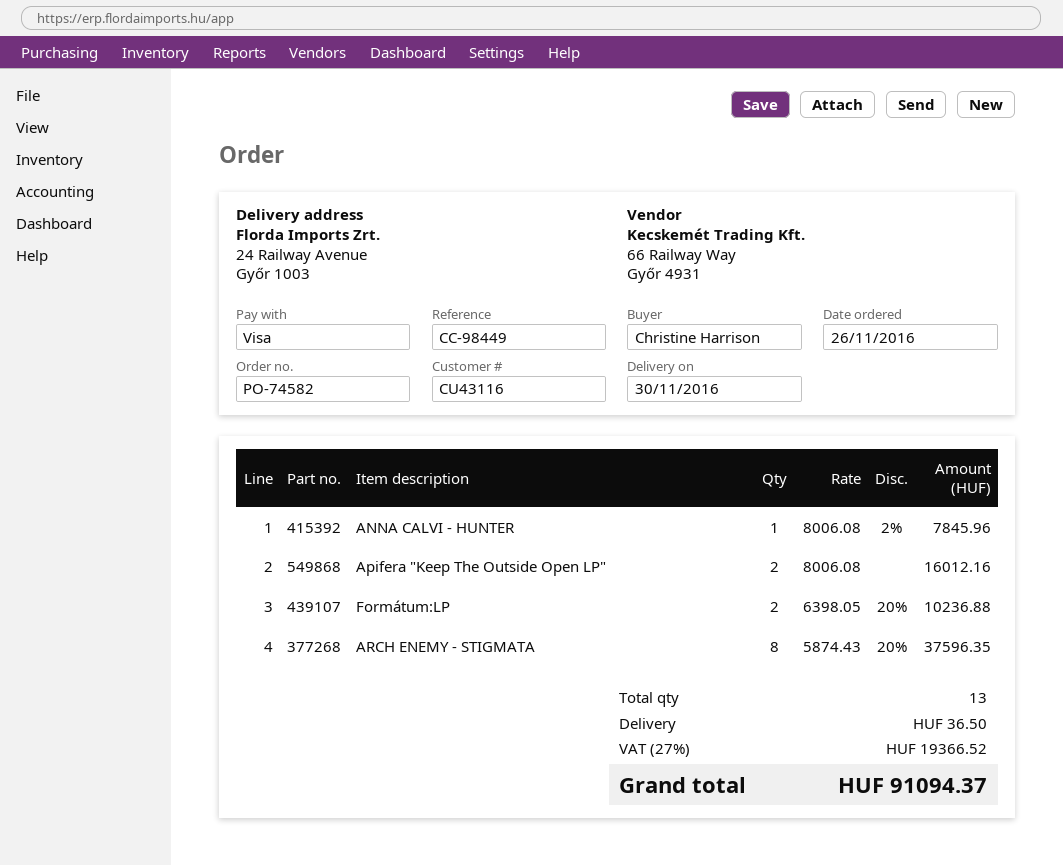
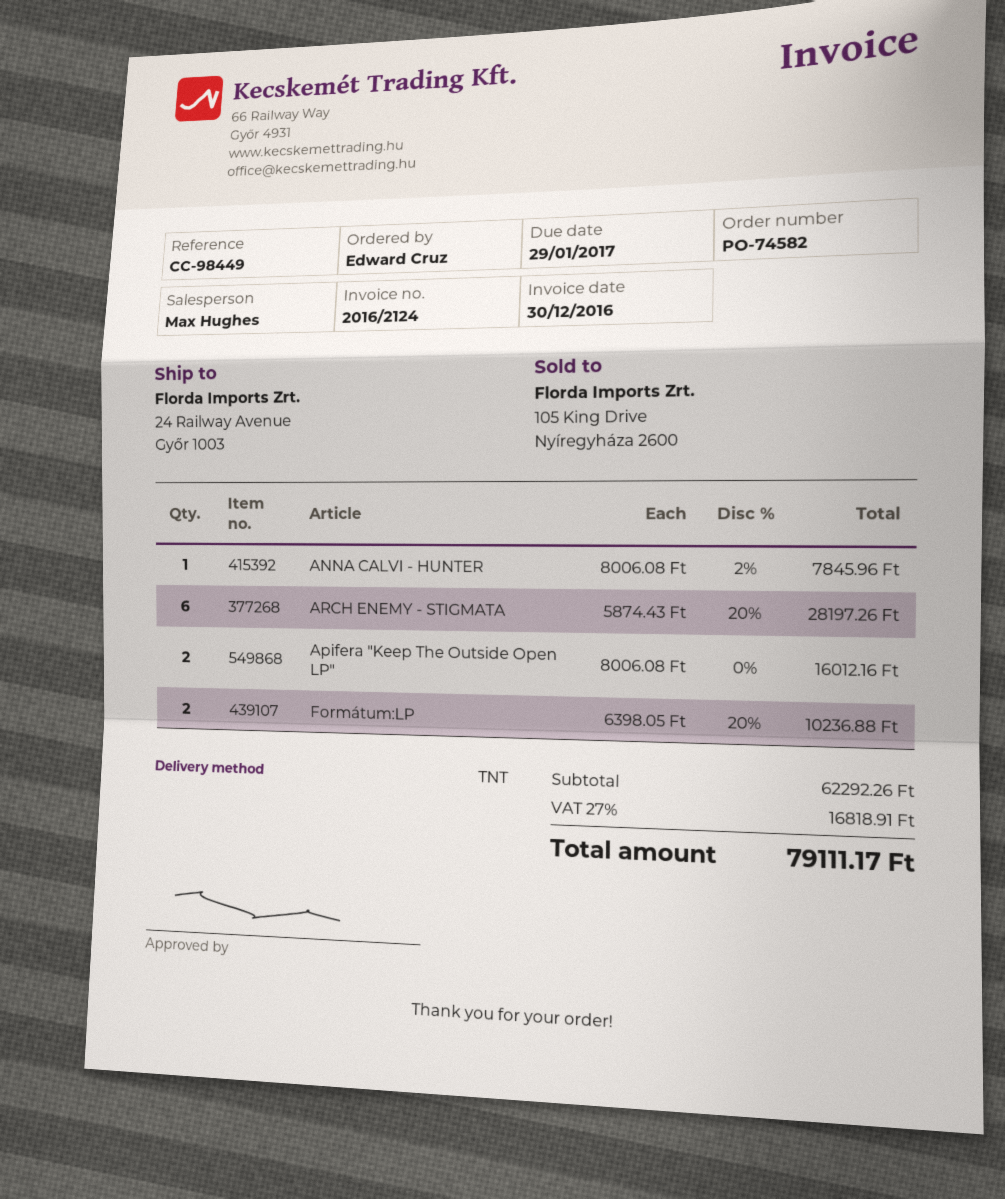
ordered by: Christine Harrison -> Edward Cruz
ARCH ENEMY - STIGMATA: 8 x 5874.43 - 20% = 37596.35 -> 6 x 5874.43 - 20% = 28197.26
shipping: 36.50 -> none
tax: 27% = 19366.52 -> 27% = 16818.91
total: 91094.37 -> 79111.17

